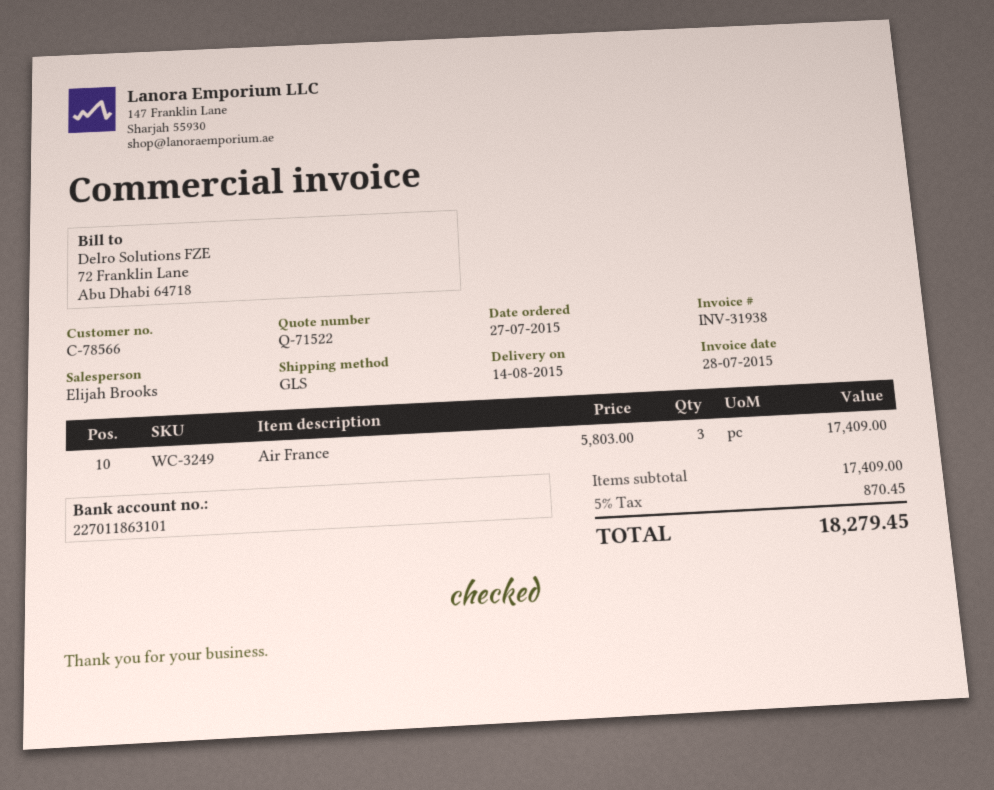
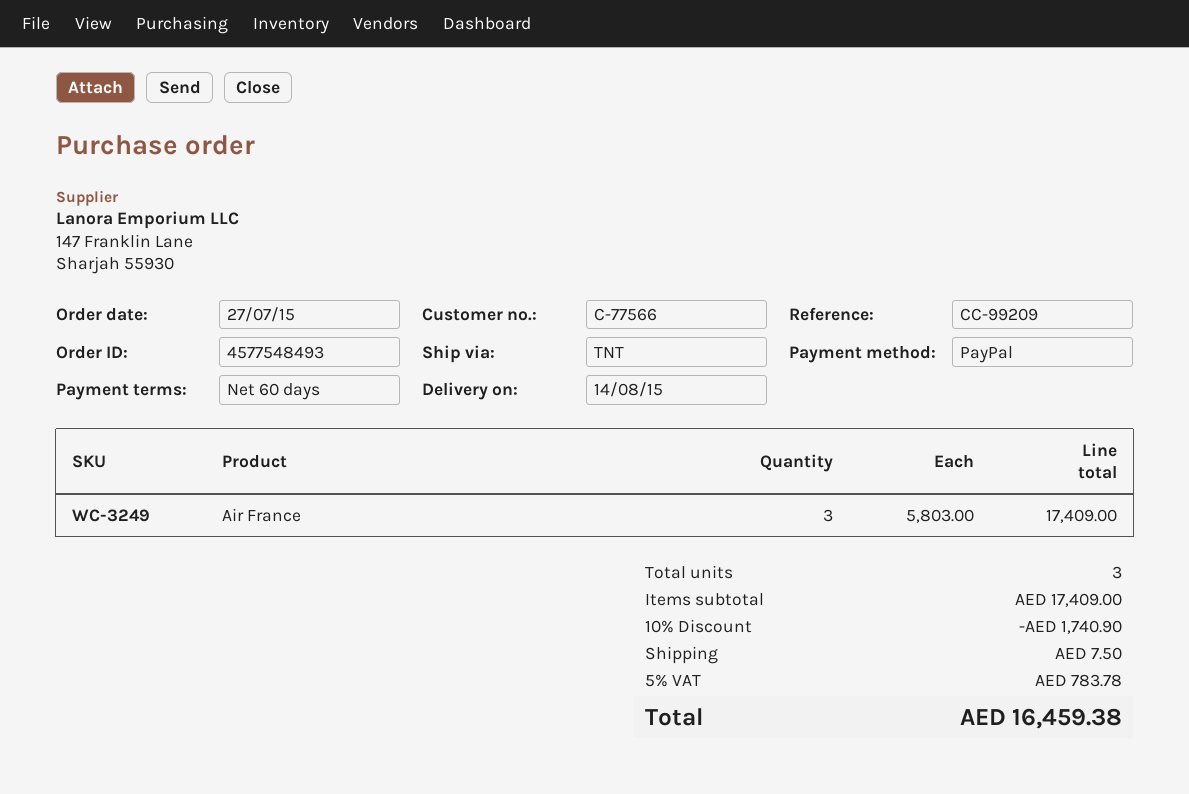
customer number: C-78566 -> C-77566
shipping method: GLS -> TNT
discount: none -> 10% = 1740.90
shipping: none -> 7.50
tax: 5% = 870.45 -> 5% = 783.78
total: 18279.45 -> 16459.38

